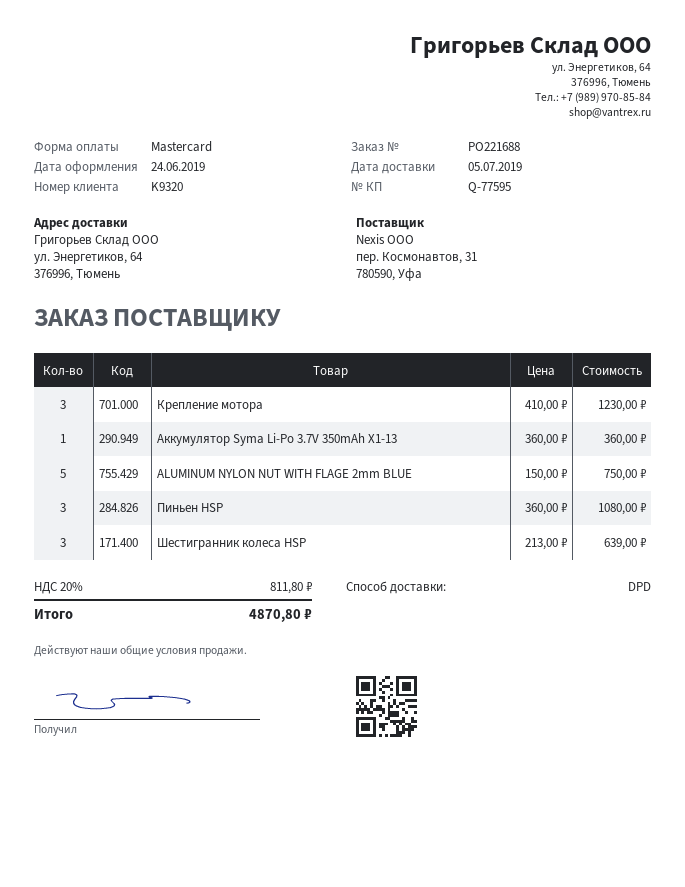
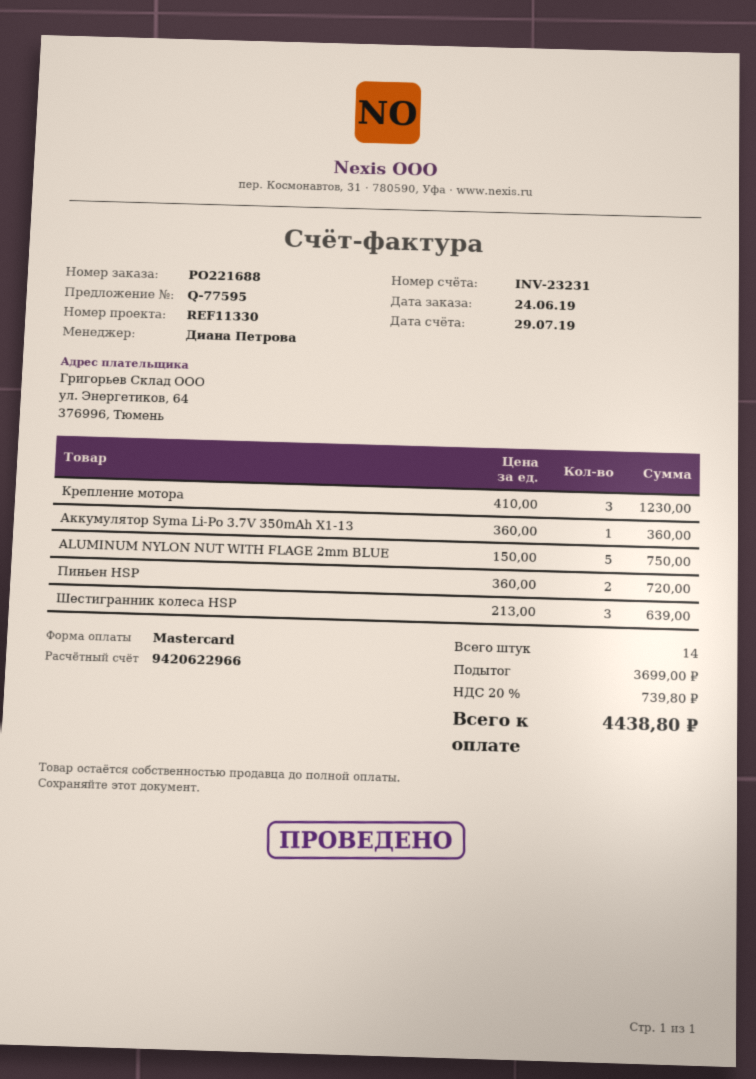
Пиньен HSP: 3 x 360.00 = 1080.00 -> 2 x 360.00 = 720.00
tax: 20% = 811.80 -> 20% = 739.80
total: 4870.80 -> 4438.80

